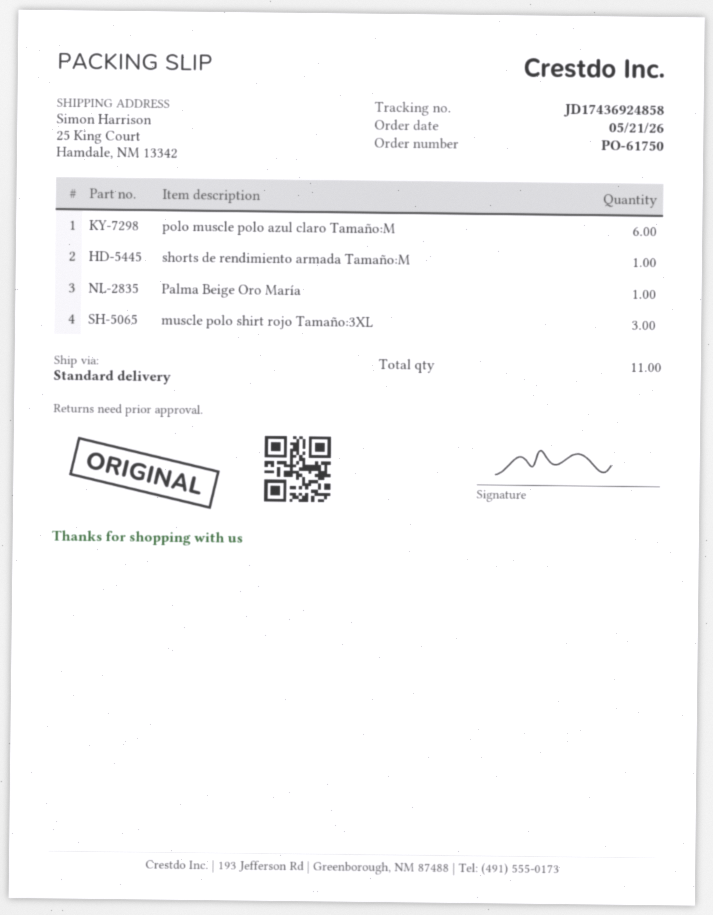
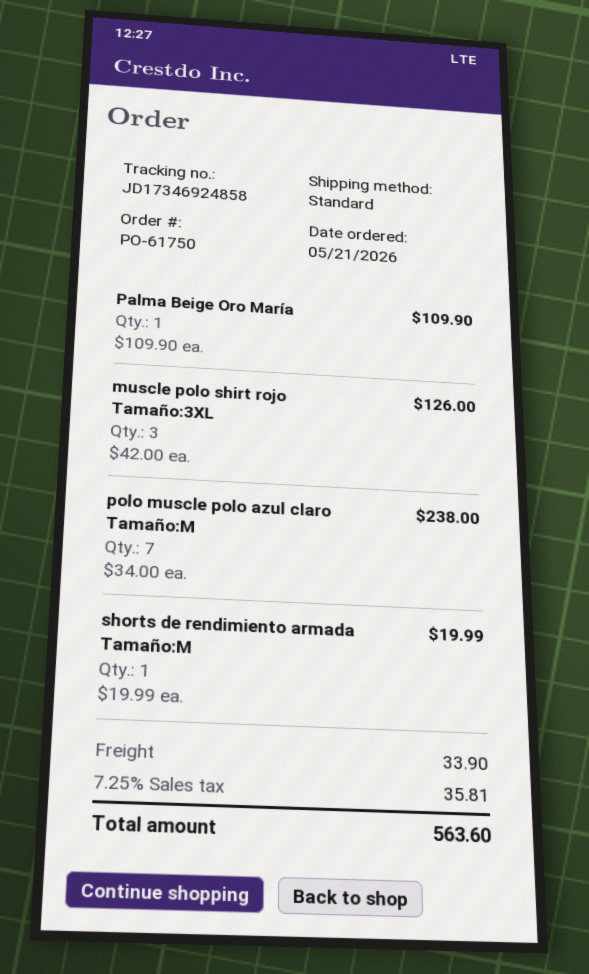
tracking number: JD17436924858 -> JD17346924858
polo muscle polo azul claro Tamaño:M: 6 -> 7

